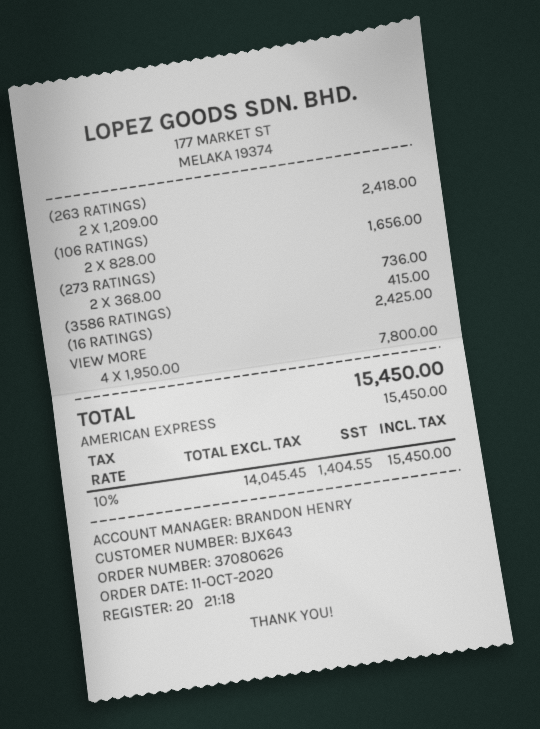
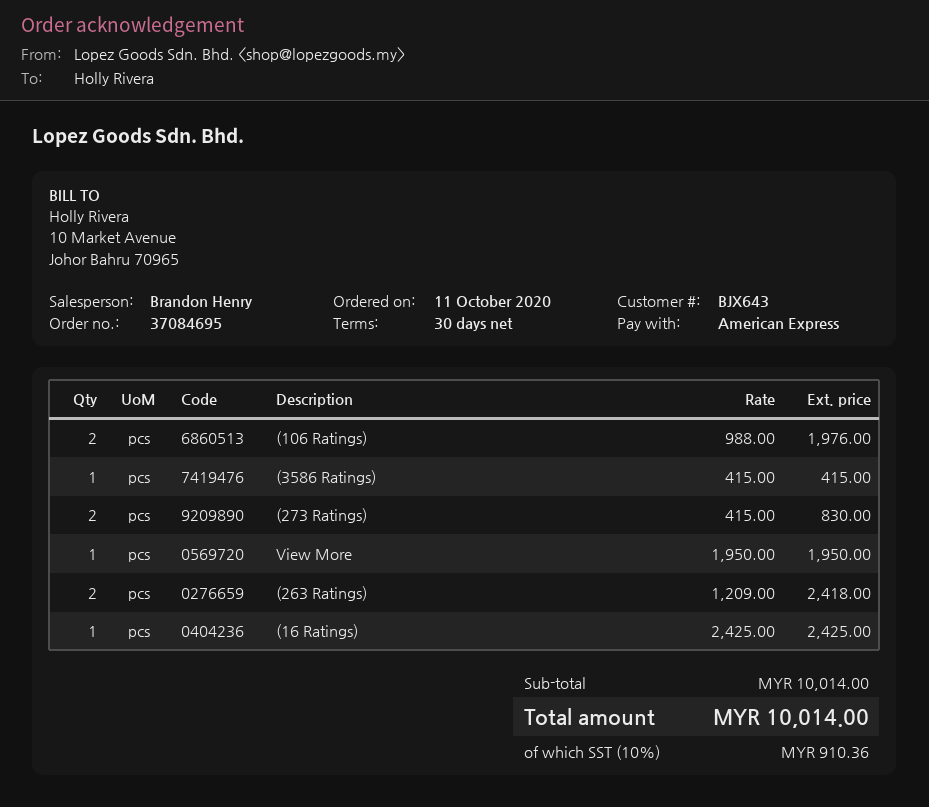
order number: 37080626 -> 37084695
(106 RATINGS): 2 x 828.00 = 1656.00 -> 2 x 988.00 = 1976.00
(273 RATINGS): 2 x 368.00 = 736.00 -> 2 x 415.00 = 830.00
VIEW MORE: 4 x 1950.00 = 7800.00 -> 1 x 1950.00 = 1950.00
tax: 10% = 1404.55 -> 10% = 910.36
total: 15450.00 -> 10014.00

